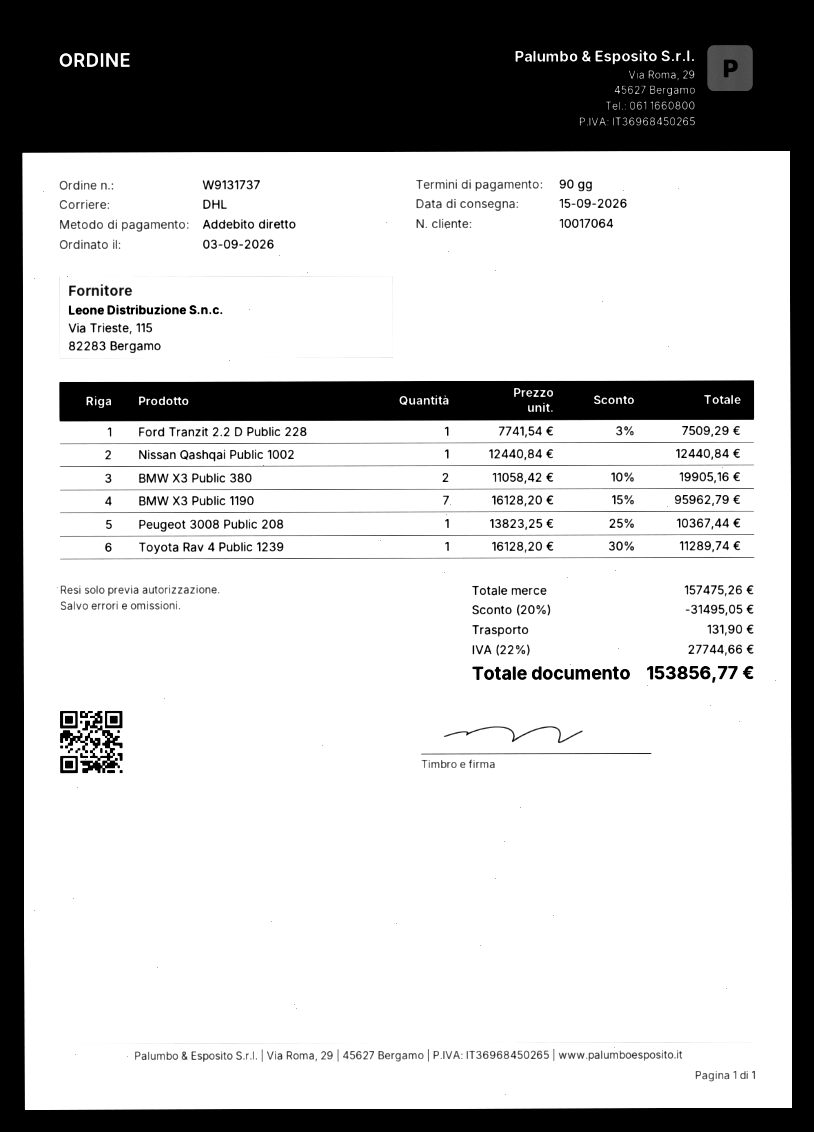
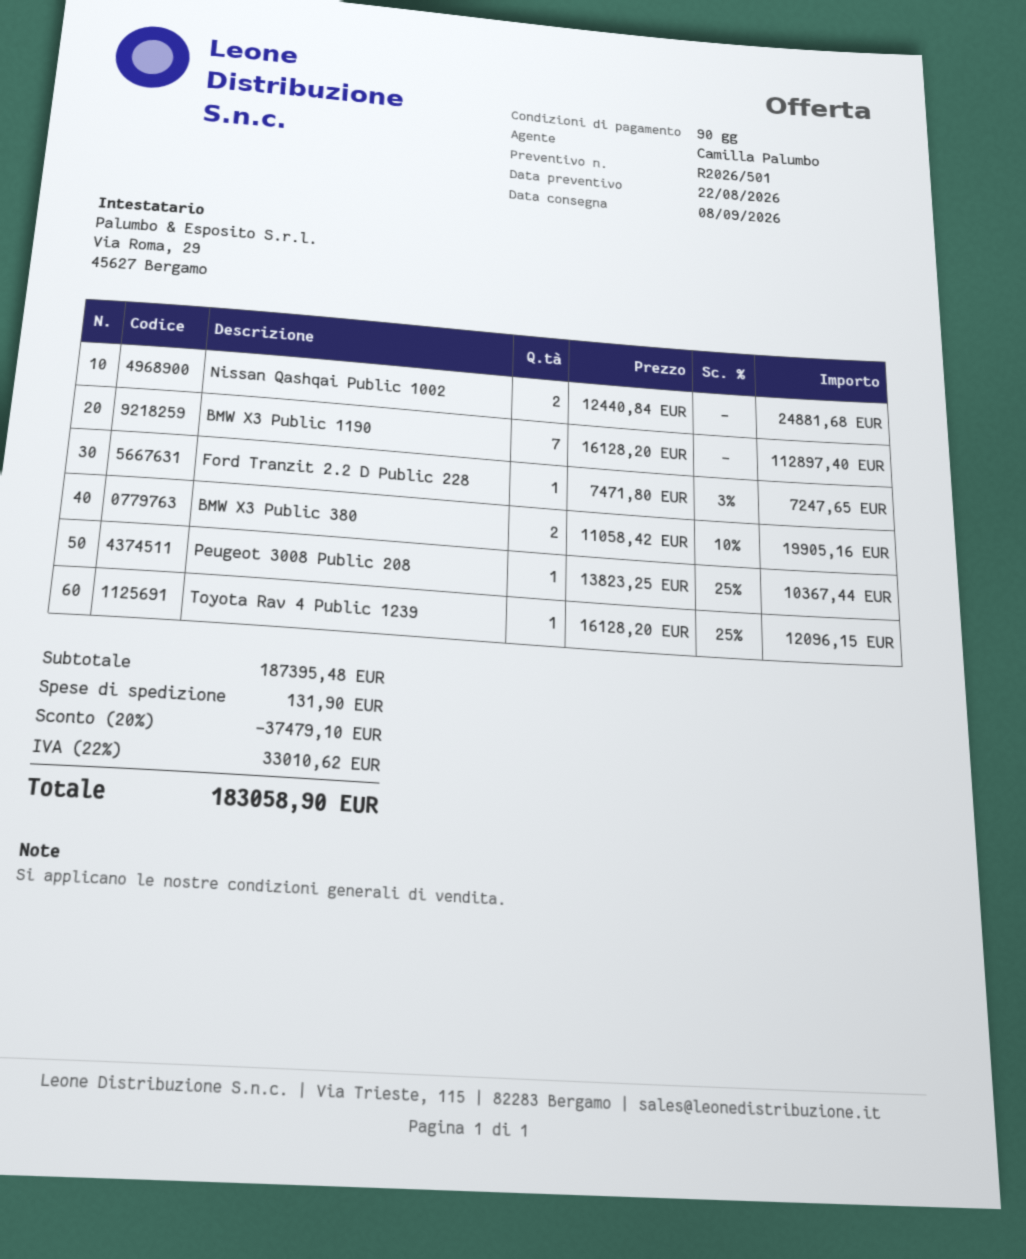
delivery date: 2026-09-15 -> 2026-09-08
Ford Tranzit 2.2 D Public 228: 1 x 7741.54 - 3% = 7509.29 -> 1 x 7471.80 - 3% = 7247.65
Nissan Qashqai Public 1002: 1 x 12440.84 = 12440.84 -> 2 x 12440.84 = 24881.68
BMW X3 Public 1190: 7 x 16128.20 - 15% = 95962.79 -> 7 x 16128.20 = 112897.40
Toyota Rav 4 Public 1239: 1 x 16128.20 - 30% = 11289.74 -> 1 x 16128.20 - 25% = 12096.15
subtotal: 157475.26 -> 187395.48
discount: 20% = 31495.05 -> 20% = 37479.10
tax: 22% = 27744.66 -> 22% = 33010.62
total: 153856.77 -> 183058.90

